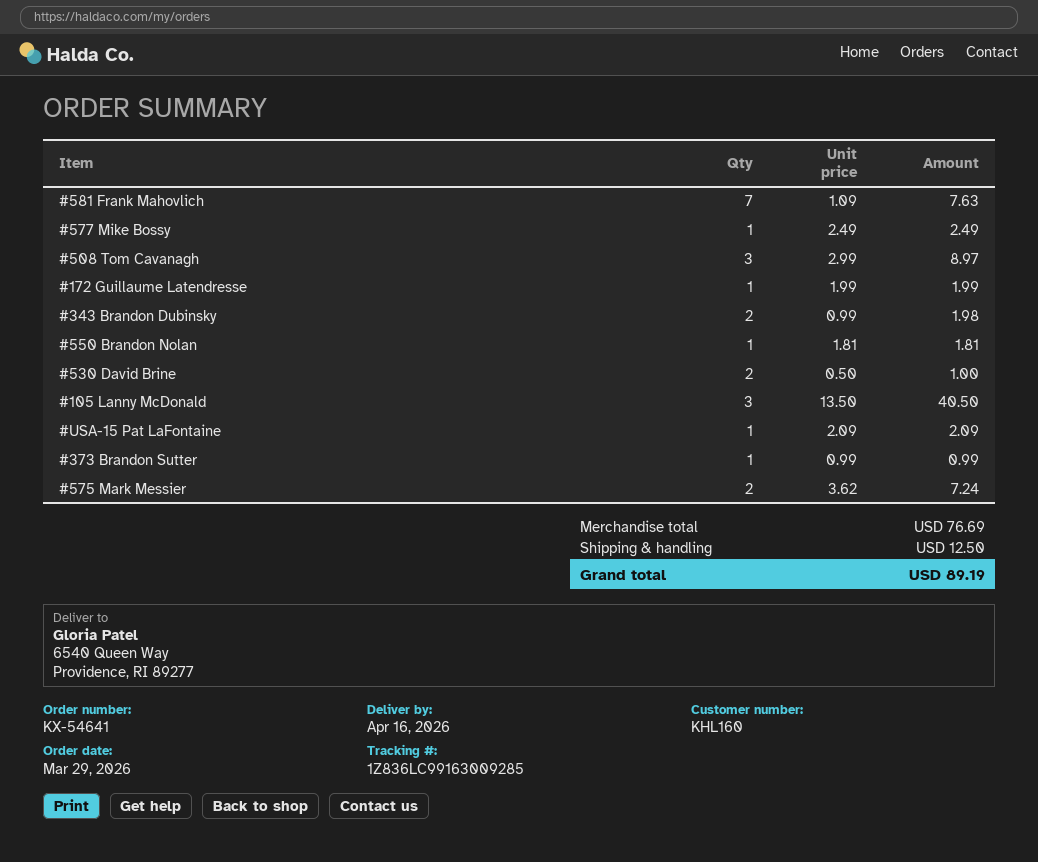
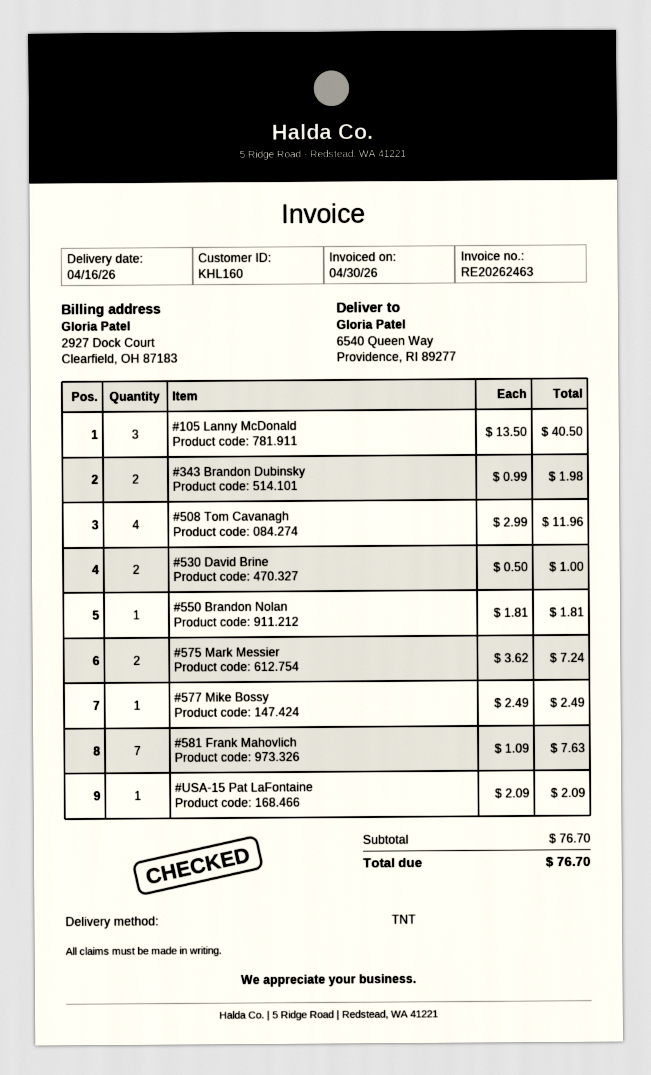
#508 Tom Cavanagh: 3 x 2.99 = 8.97 -> 4 x 2.99 = 11.96
#172 Guillaume Latendresse: 1 x 1.99 = 1.99 -> none
#373 Brandon Sutter: 1 x 0.99 = 0.99 -> none
subtotal: 76.69 -> 76.70
shipping: 12.50 -> none
total: 89.19 -> 76.70

